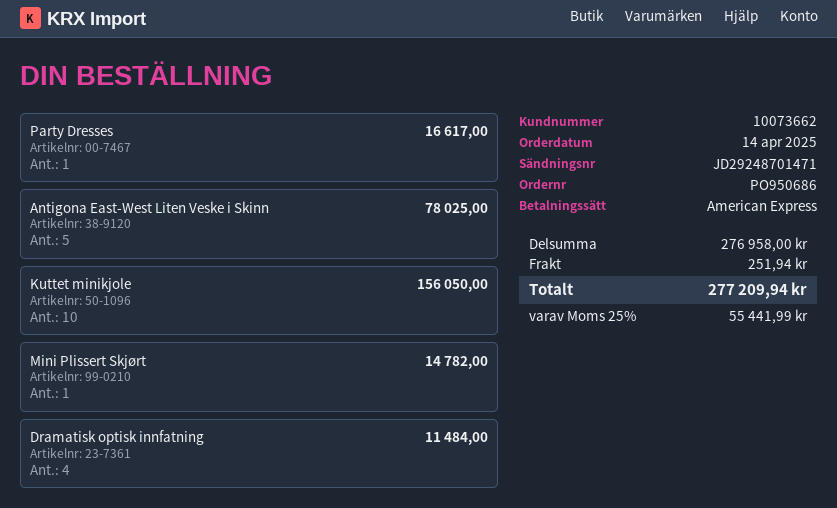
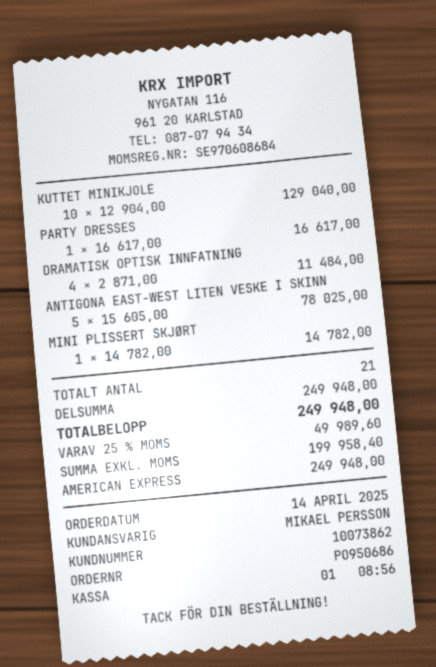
customer number: 10073662 -> 10073862
Kuttet minikjole: 10 for 156050.00 -> 10 for 129040.00
subtotal: 276958.00 -> 249948.00
shipping: 251.94 -> none
tax: 25% = 55441.99 -> 25% = 49989.60
total: 277209.94 -> 249948.00

